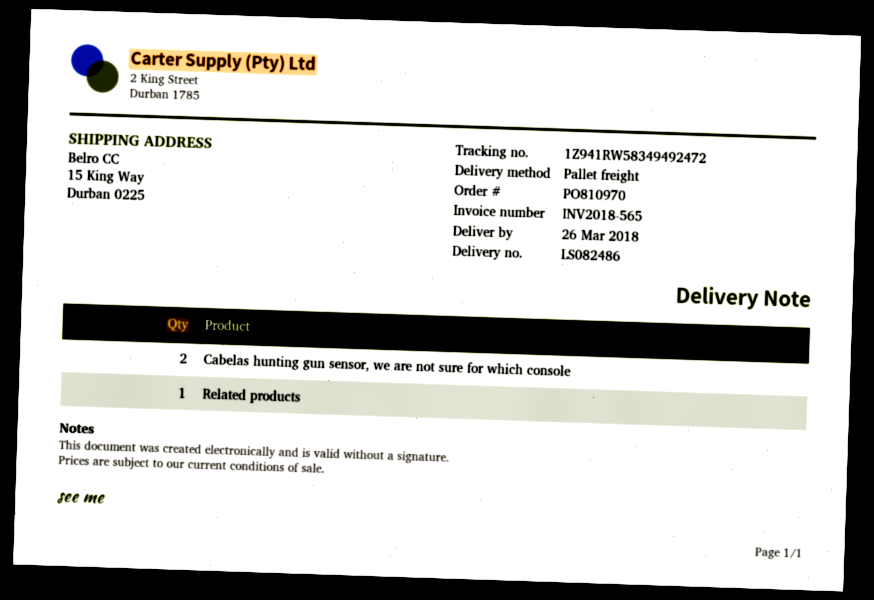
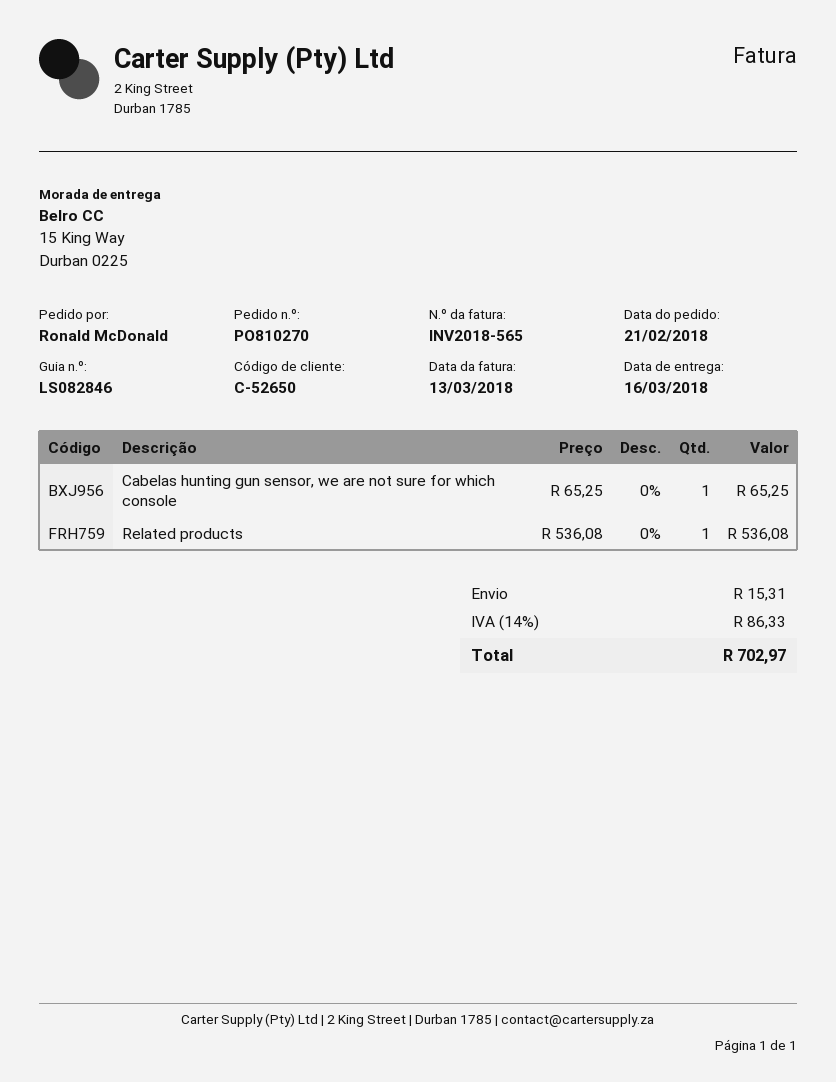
order number: PO810970 -> PO810270
delivery note number: LS082486 -> LS082846
delivery date: 2018-03-26 -> 2018-03-16
Cabelas hunting gun sensor, we are not sure for which console: 2 -> 1

